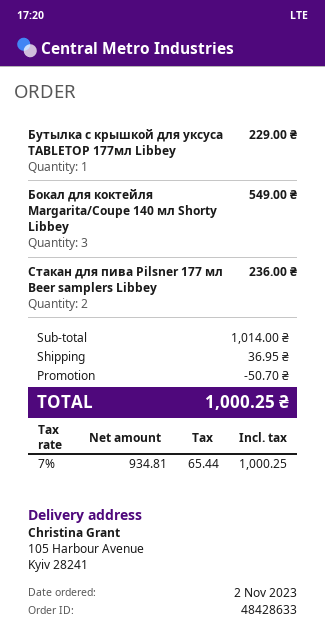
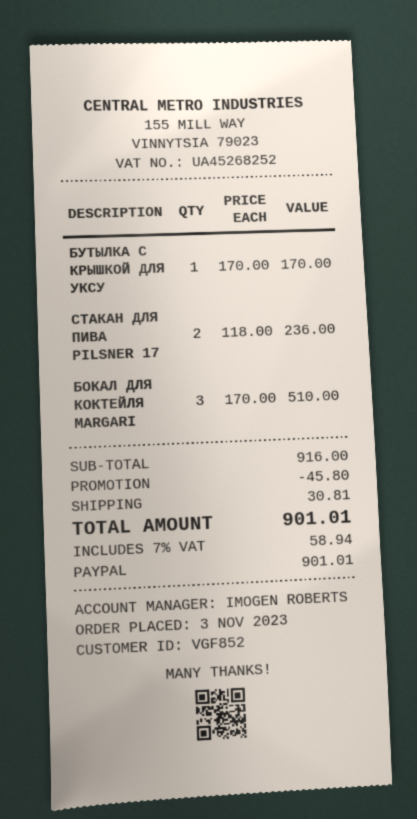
order date: 2023-11-02 -> 2023-11-03
Бутылка с крышкой для уксуса TABLETOP 177мл Libbey: 1 for 229.00 -> 1 for 170.00
Бокал для коктейля Margarita/Coupe 140 мл Shorty Libbey: 3 for 549.00 -> 3 for 510.00
subtotal: 1014.00 -> 916.00
discount: 50.70 -> 45.80
shipping: 36.95 -> 30.81
tax: 7% = 65.44 -> 7% = 58.94
total: 1000.25 -> 901.01

